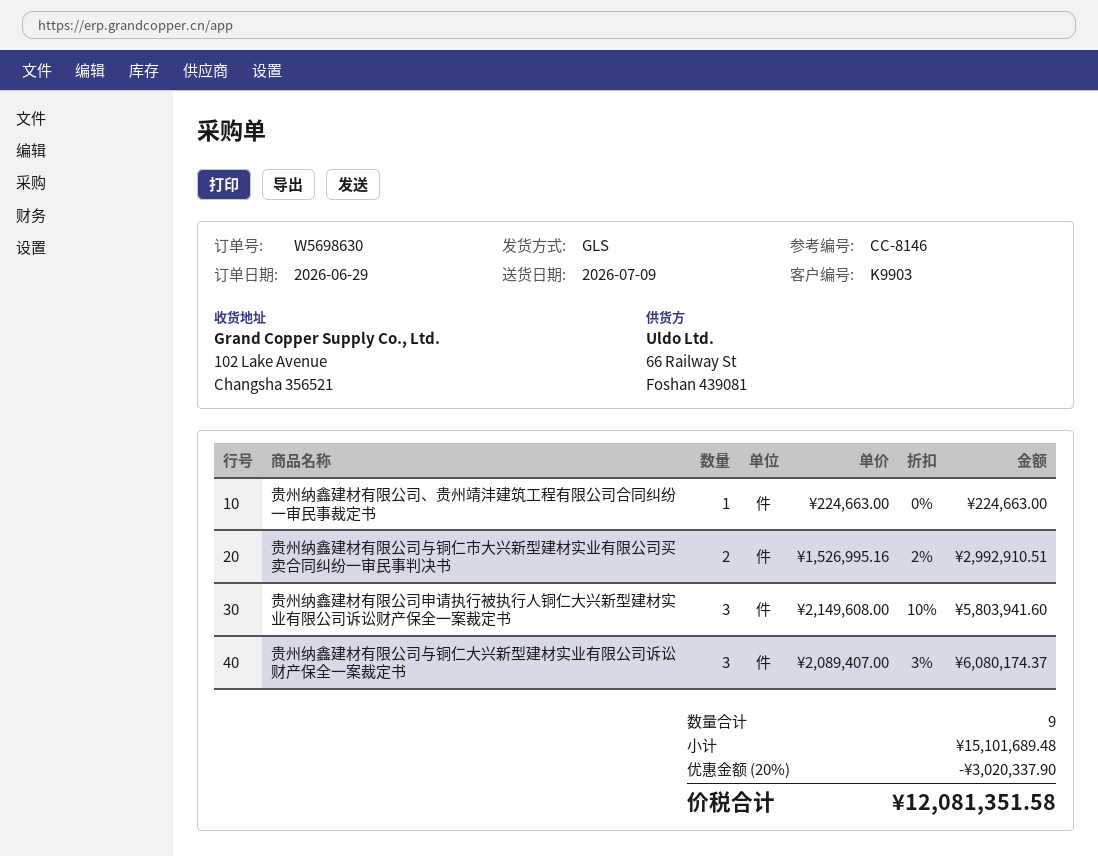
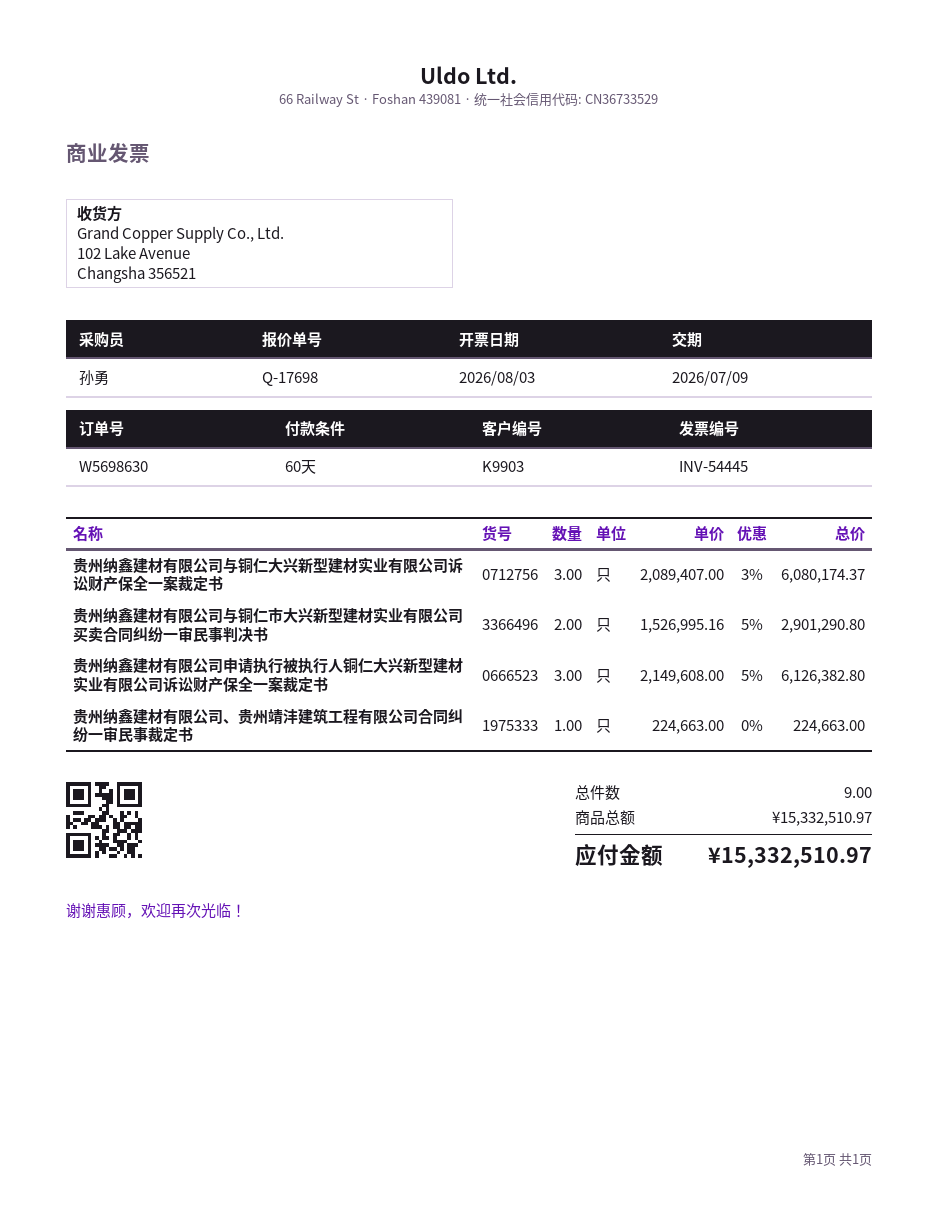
贵州纳鑫建材有限公司与铜仁市大兴新型建材实业有限公司买卖合同纠纷一审民事判决书: 2 x 1526995.16 - 2% = 2992910.51 -> 2 x 1526995.16 - 5% = 2901290.80
贵州纳鑫建材有限公司申请执行被执行人铜仁大兴新型建材实业有限公司诉讼财产保全一案裁定书: 3 x 2149608.00 - 10% = 5803941.60 -> 3 x 2149608.00 - 5% = 6126382.80
subtotal: 15101689.48 -> 15332510.97
discount: 20% = 3020337.90 -> none
total: 12081351.58 -> 15332510.97

